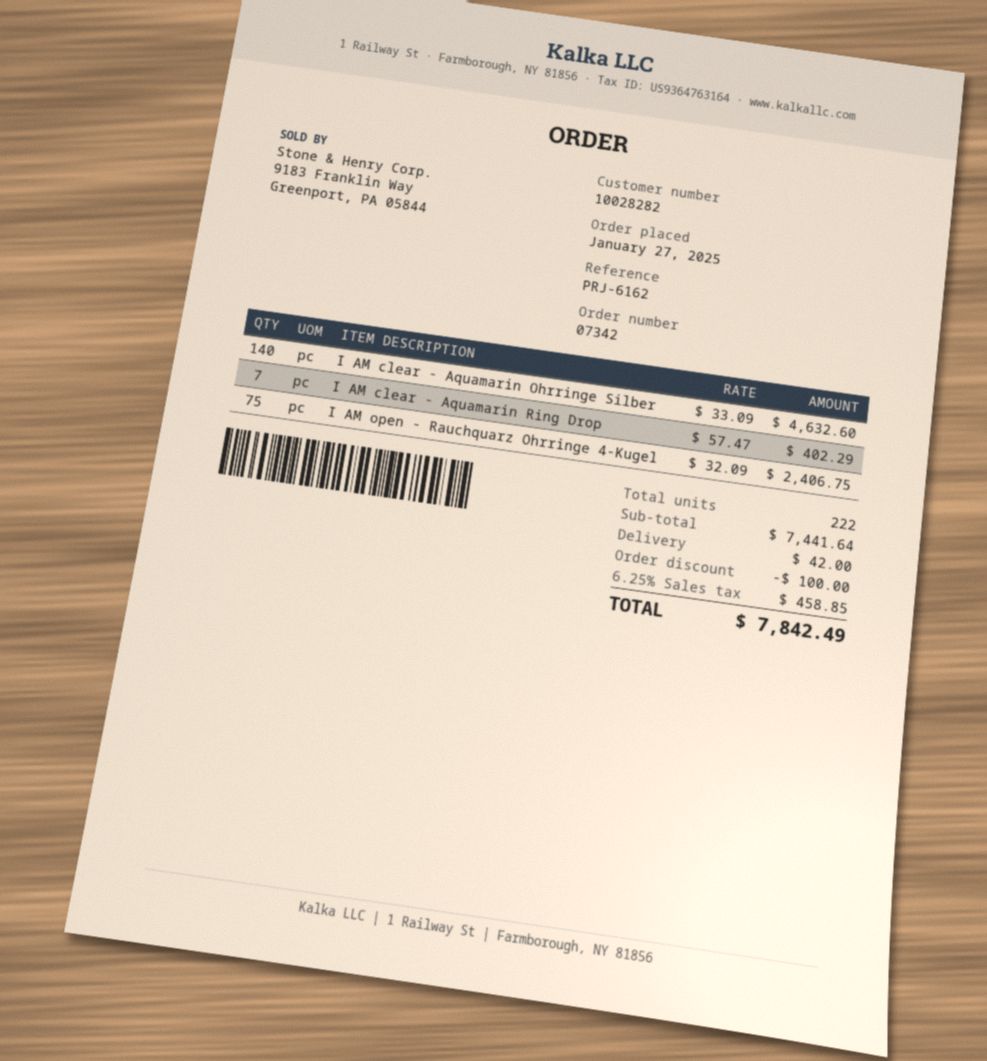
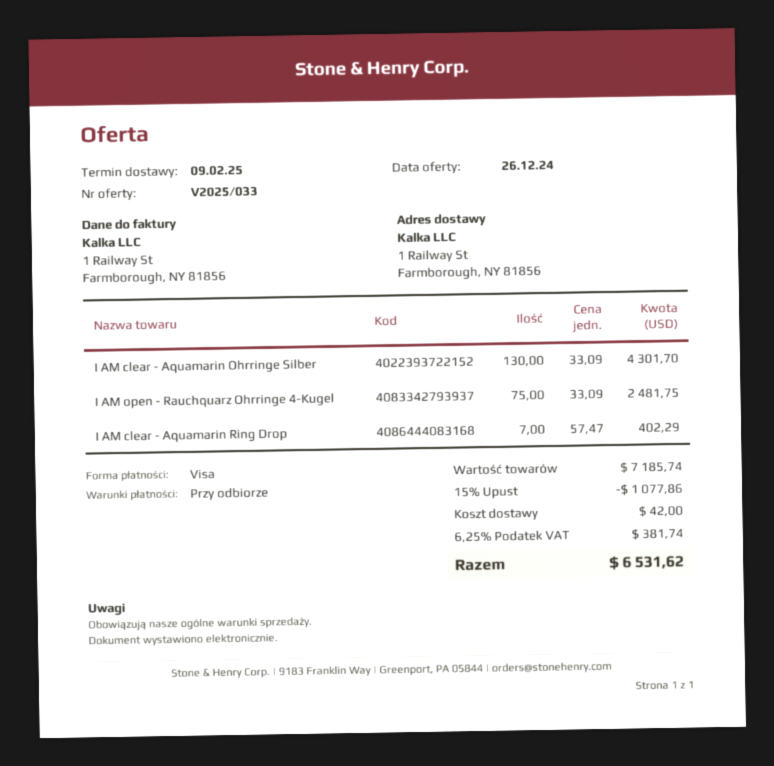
I AM clear - Aquamarin Ohrringe Silber: 140 x 33.09 = 4632.60 -> 130 x 33.09 = 4301.70
I AM open - Rauchquarz Ohrringe 4-Kugel: 75 x 32.09 = 2406.75 -> 75 x 33.09 = 2481.75
subtotal: 7441.64 -> 7185.74
discount: 100.00 -> 1077.86
tax: 6.25% = 458.85 -> 6.25% = 381.74
total: 7842.49 -> 6531.62

